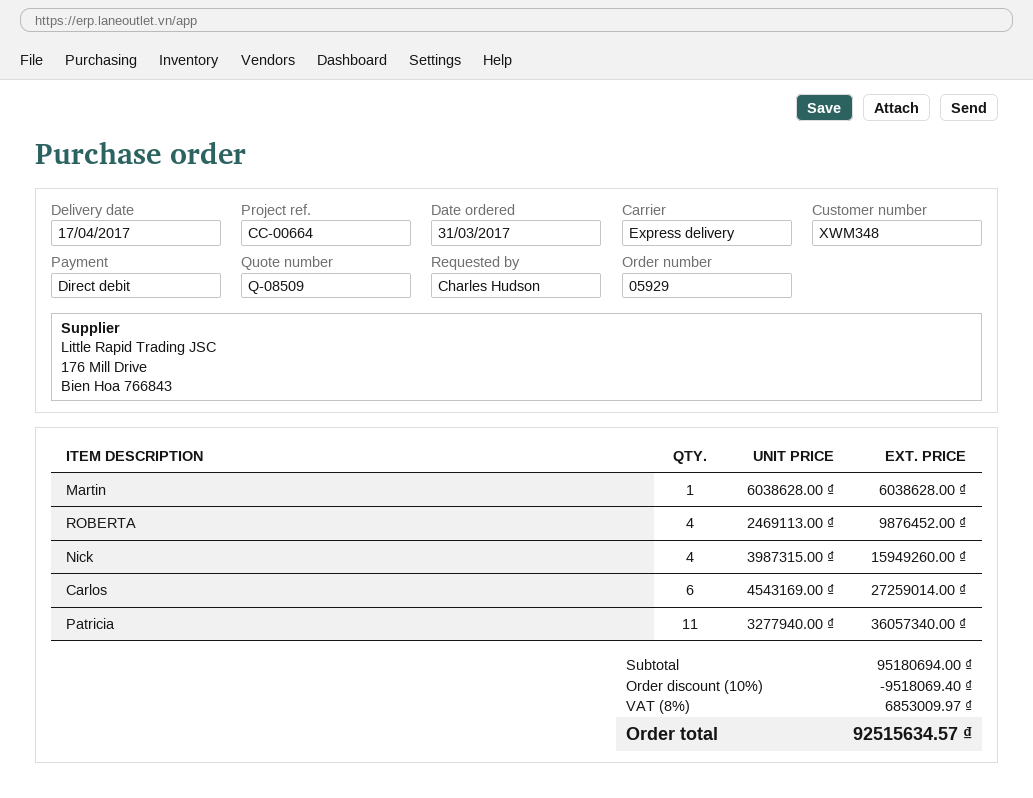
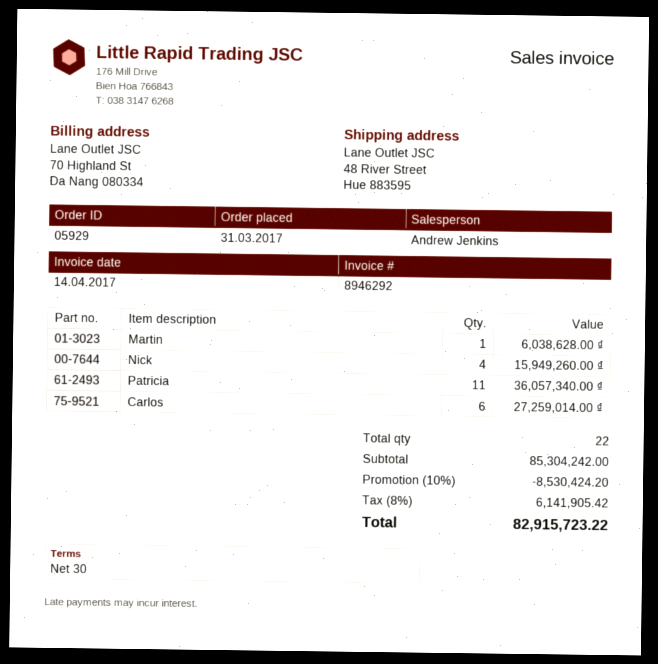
ROBERTA: 4 for 9876452.00 -> none
subtotal: 95180694.00 -> 85304242.00
discount: 10% = 9518069.40 -> 10% = 8530424.20
tax: 8% = 6853009.97 -> 8% = 6141905.42
total: 92515634.57 -> 82915723.22

